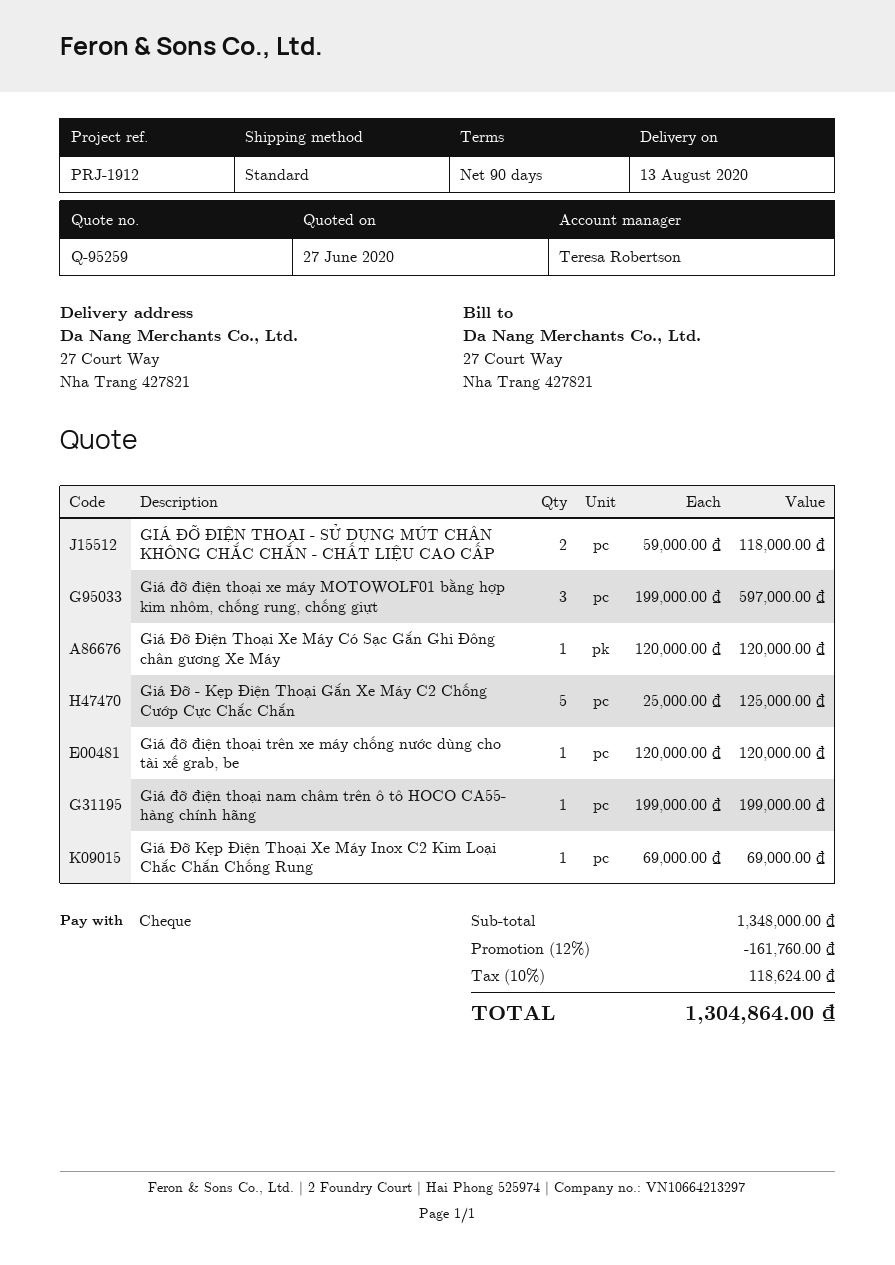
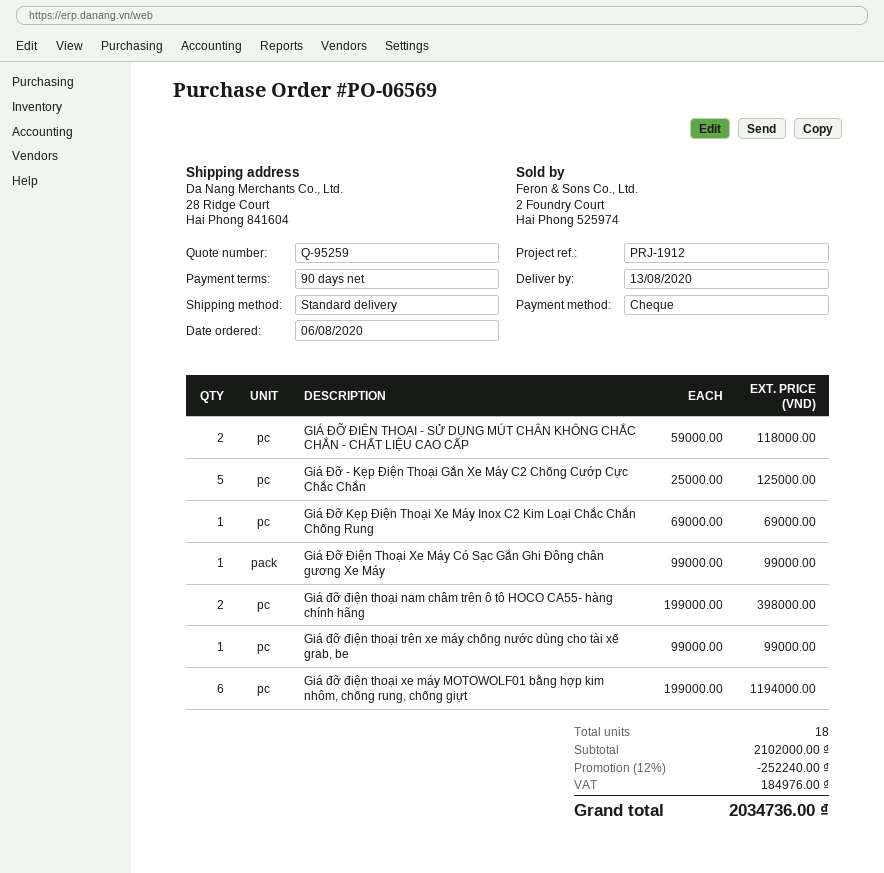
ship to: 27 Court Way, Nha Trang 427821 -> 28 Ridge Court, Hai Phong 841604
Giá đỡ điện thoại xe máy MOTOWOLF01 bằng hợp kim nhôm, chống rung, chống giựt: 3 x 199000.00 = 597000.00 -> 6 x 199000.00 = 1194000.00
Giá Đỡ Điện Thoại Xe Máy Có Sạc Gắn Ghi Đông chân gương Xe Máy: 1 x 120000.00 = 120000.00 -> 1 x 99000.00 = 99000.00
Giá đỡ điện thoại trên xe máy chống nước dùng cho tài xế grab, be: 1 x 120000.00 = 120000.00 -> 1 x 99000.00 = 99000.00
Giá đỡ điện thoại nam châm trên ô tô HOCO CA55- hàng chính hãng: 1 x 199000.00 = 199000.00 -> 2 x 199000.00 = 398000.00
subtotal: 1348000.00 -> 2102000.00
discount: 12% = 161760.00 -> 12% = 252240.00
tax: 118624.00 -> 184976.00
total: 1304864.00 -> 2034736.00

